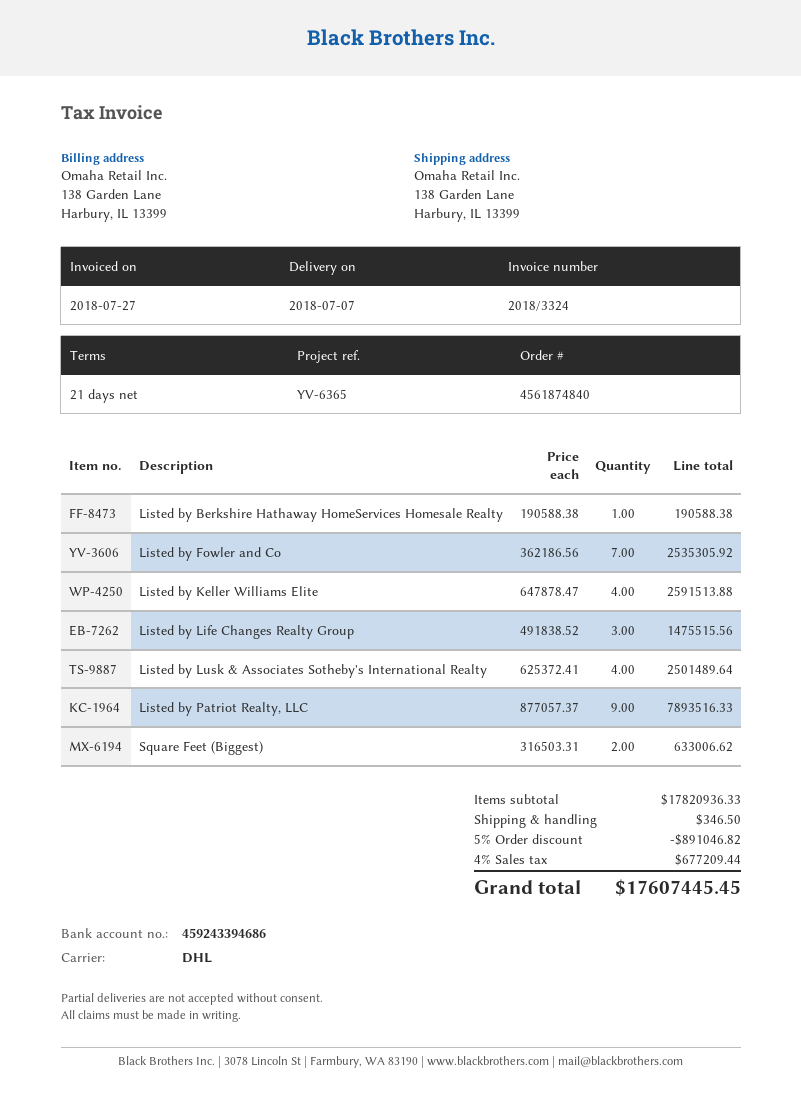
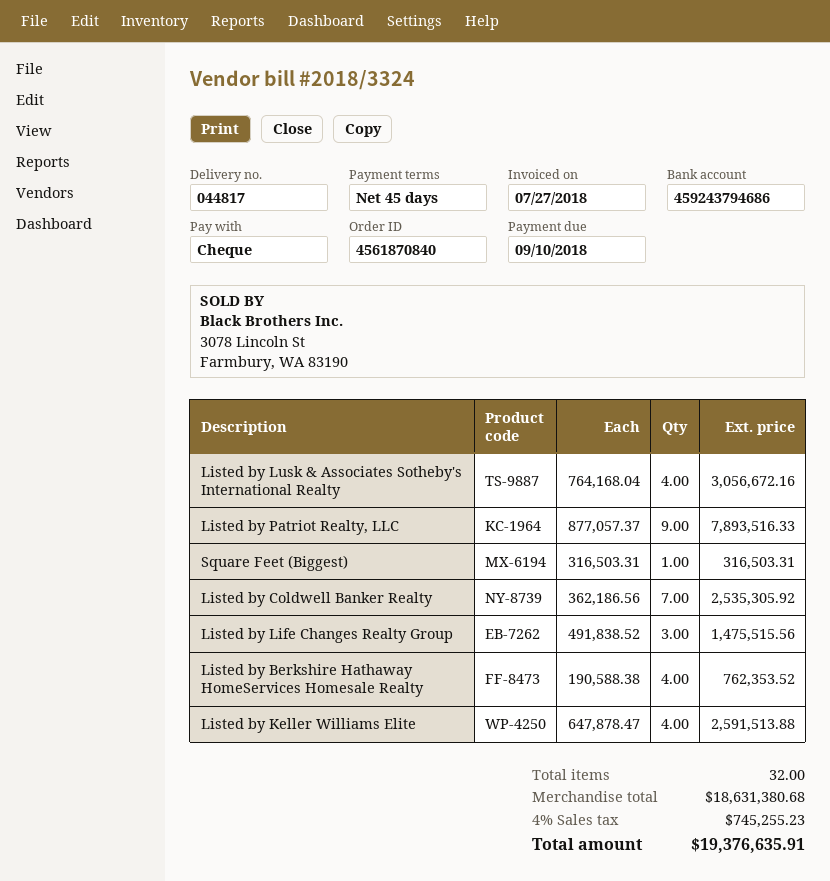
order number: 4561874840 -> 4561870840
payment terms: 21 days -> 45 days
bank account: 459243394686 -> 459243794686
Listed by Berkshire Hathaway HomeServices Homesale Realty: 1 x 190588.38 = 190588.38 -> 4 x 190588.38 = 762353.52
Listed by Fowler and Co: 7 x 362186.56 = 2535305.92 -> none
Listed by Lusk & Associates Sotheby's International Realty: 4 x 625372.41 = 2501489.64 -> 4 x 764168.04 = 3056672.16
Square Feet (Biggest): 2 x 316503.31 = 633006.62 -> 1 x 316503.31 = 316503.31
Listed by Coldwell Banker Realty: none -> 7 x 362186.56 = 2535305.92
subtotal: 17820936.33 -> 18631380.68
discount: 5% = 891046.82 -> none
shipping: 346.50 -> none
tax: 4% = 677209.44 -> 4% = 745255.23
total: 17607445.45 -> 19376635.91

